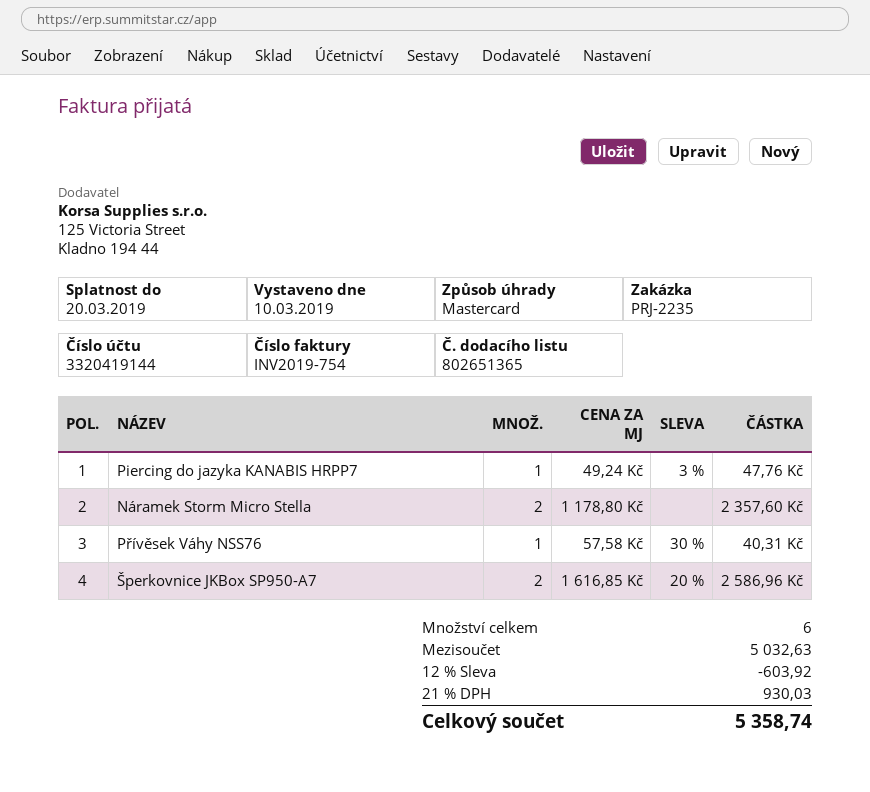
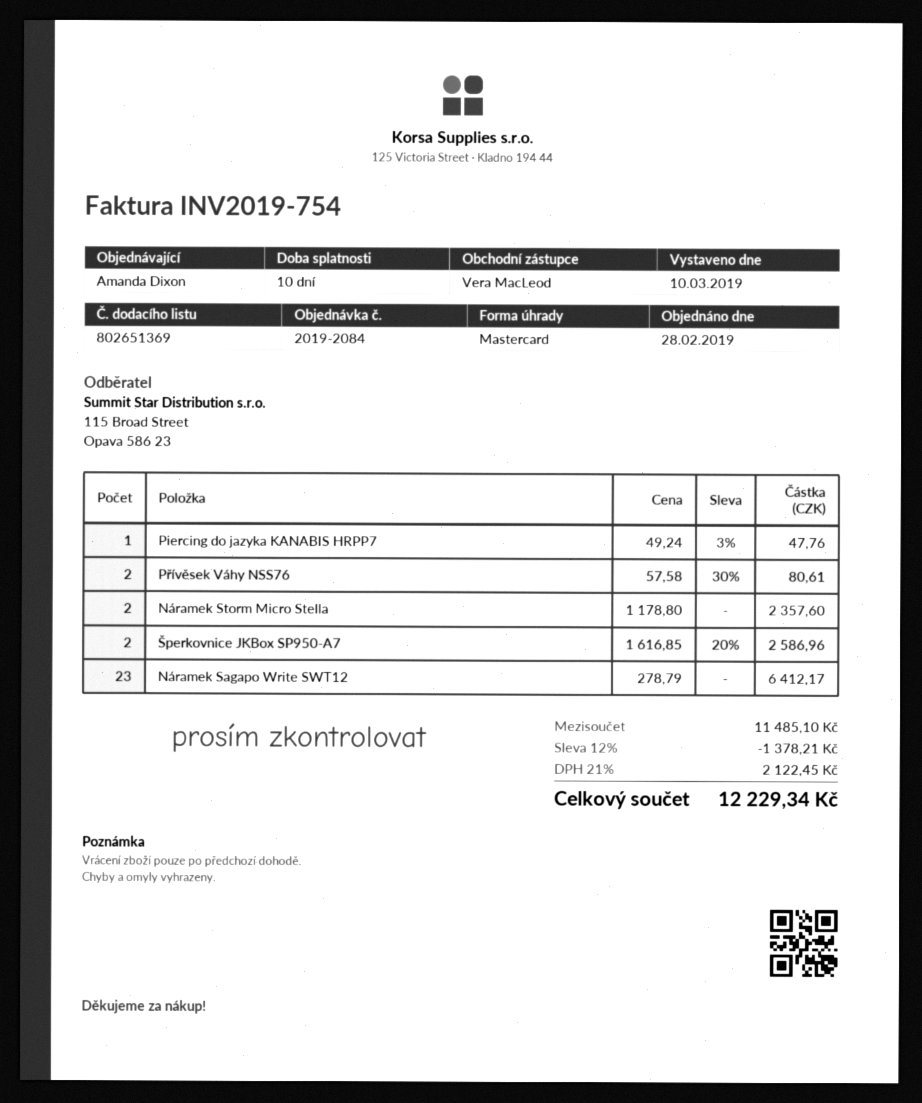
delivery note number: 802651365 -> 802651369
Přívěsek Váhy NSS76: 1 x 57.58 - 30% = 40.31 -> 2 x 57.58 - 30% = 80.61
Náramek Sagapo Write SWT12: none -> 23 x 278.79 = 6412.17
subtotal: 5032.63 -> 11485.10
discount: 12% = 603.92 -> 12% = 1378.21
tax: 21% = 930.03 -> 21% = 2122.45
total: 5358.74 -> 12229.34

